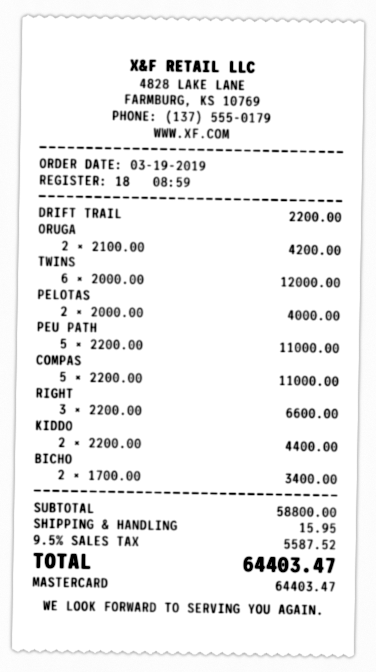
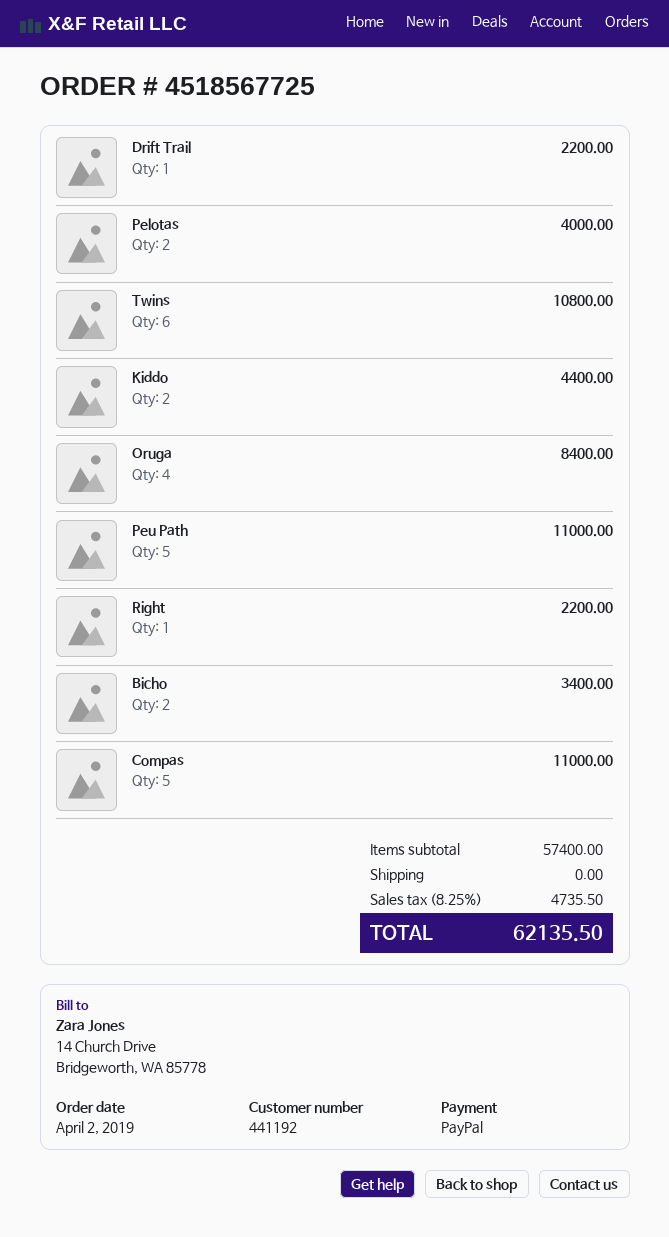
order date: 2019-03-19 -> 2019-04-02
payment method: Mastercard -> PayPal
ORUGA: 2 for 4200.00 -> 4 for 8400.00
TWINS: 6 for 12000.00 -> 6 for 10800.00
RIGHT: 3 for 6600.00 -> 1 for 2200.00
subtotal: 58800.00 -> 57400.00
shipping: 15.95 -> 0.00
tax: 9.5% = 5587.52 -> 8.25% = 4735.50
total: 64403.47 -> 62135.50

